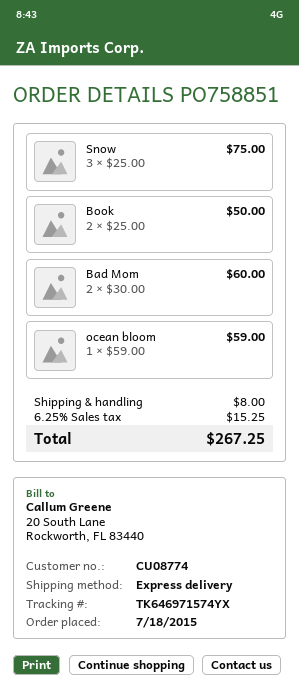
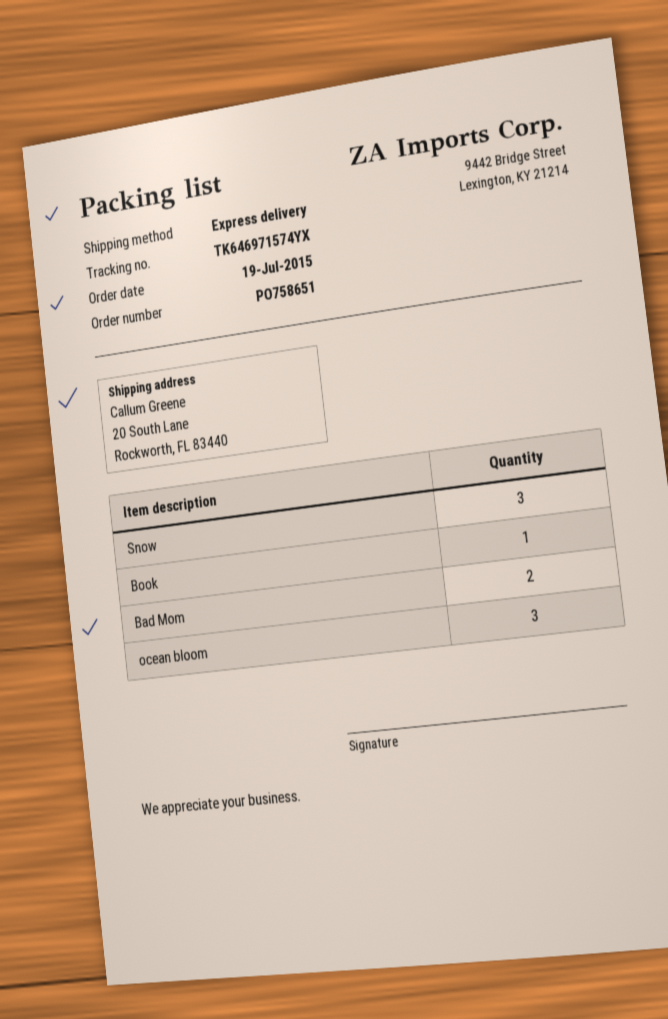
order number: PO758851 -> PO758651
order date: 2015-07-18 -> 2015-07-19
Book: 2 -> 1
ocean bloom: 1 -> 3

